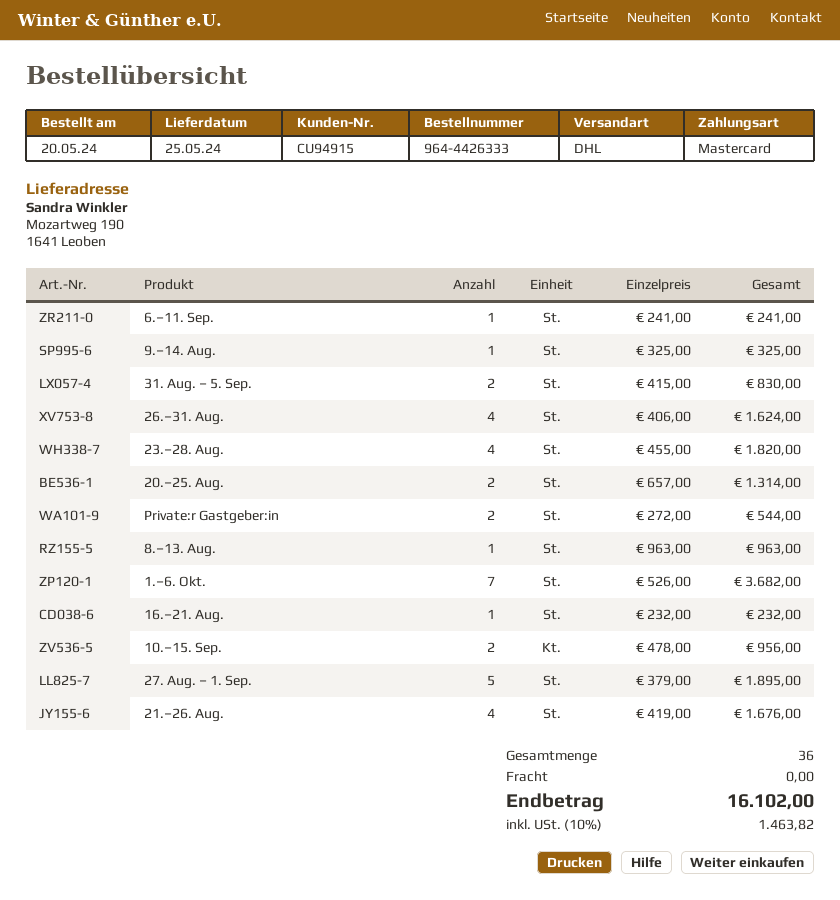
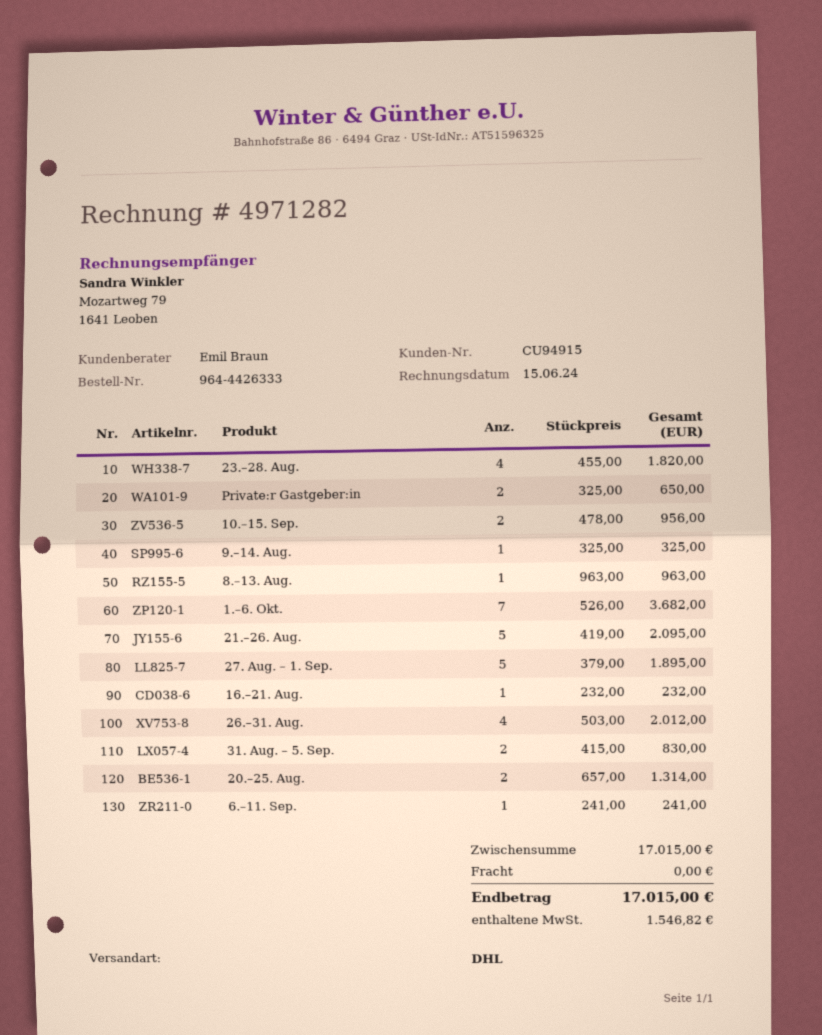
26.–31. Aug.: 4 x 406.00 = 1624.00 -> 4 x 503.00 = 2012.00
Private:r Gastgeber:in: 2 x 272.00 = 544.00 -> 2 x 325.00 = 650.00
21.–26. Aug.: 4 x 419.00 = 1676.00 -> 5 x 419.00 = 2095.00
tax: 1463.82 -> 1546.82
total: 16102.00 -> 17015.00

